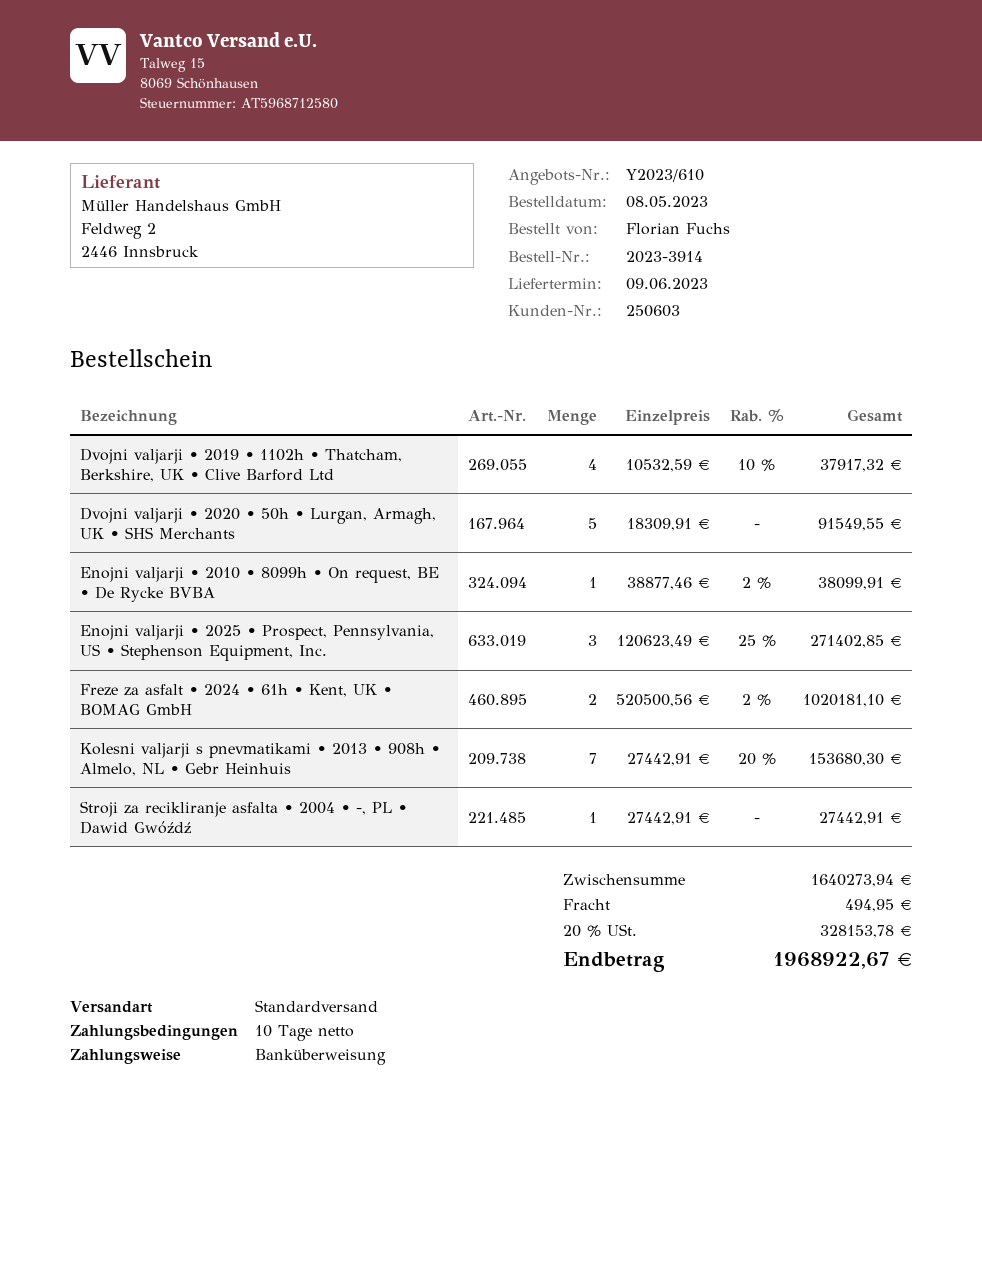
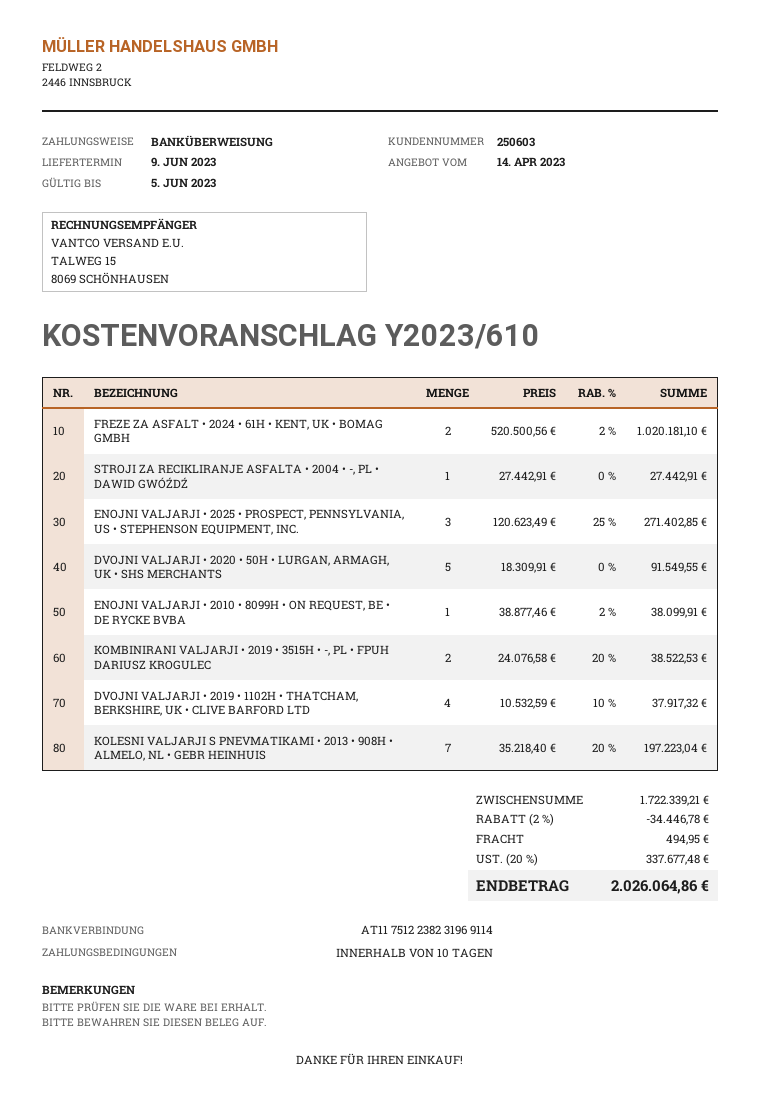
Kolesni valjarji s pnevmatikami • 2013 • 908h • Almelo, NL • Gebr Heinhuis: 7 x 27442.91 - 20% = 153680.30 -> 7 x 35218.40 - 20% = 197223.04
KOMBINIRANI VALJARJI • 2019 • 3515H • -, PL • FPUH DARIUSZ KROGULEC: none -> 2 x 24076.58 - 20% = 38522.53
subtotal: 1640273.94 -> 1722339.21
discount: none -> 2% = 34446.78
tax: 20% = 328153.78 -> 20% = 337677.48
total: 1968922.67 -> 2026064.86

